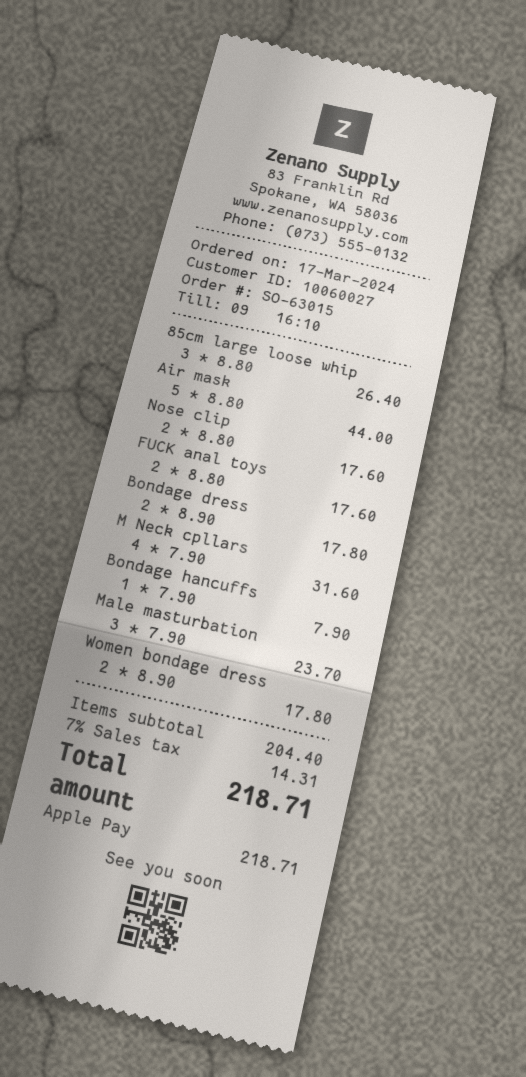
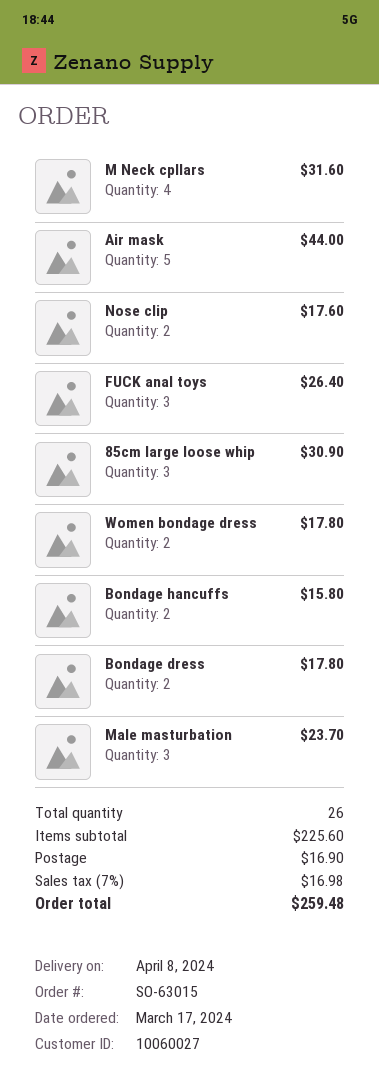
85cm large loose whip: 3 for 26.40 -> 3 for 30.90
FUCK anal toys: 2 for 17.60 -> 3 for 26.40
Bondage hancuffs: 1 for 7.90 -> 2 for 15.80
subtotal: 204.40 -> 225.60
shipping: none -> 16.90
tax: 7% = 14.31 -> 7% = 16.98
total: 218.71 -> 259.48

